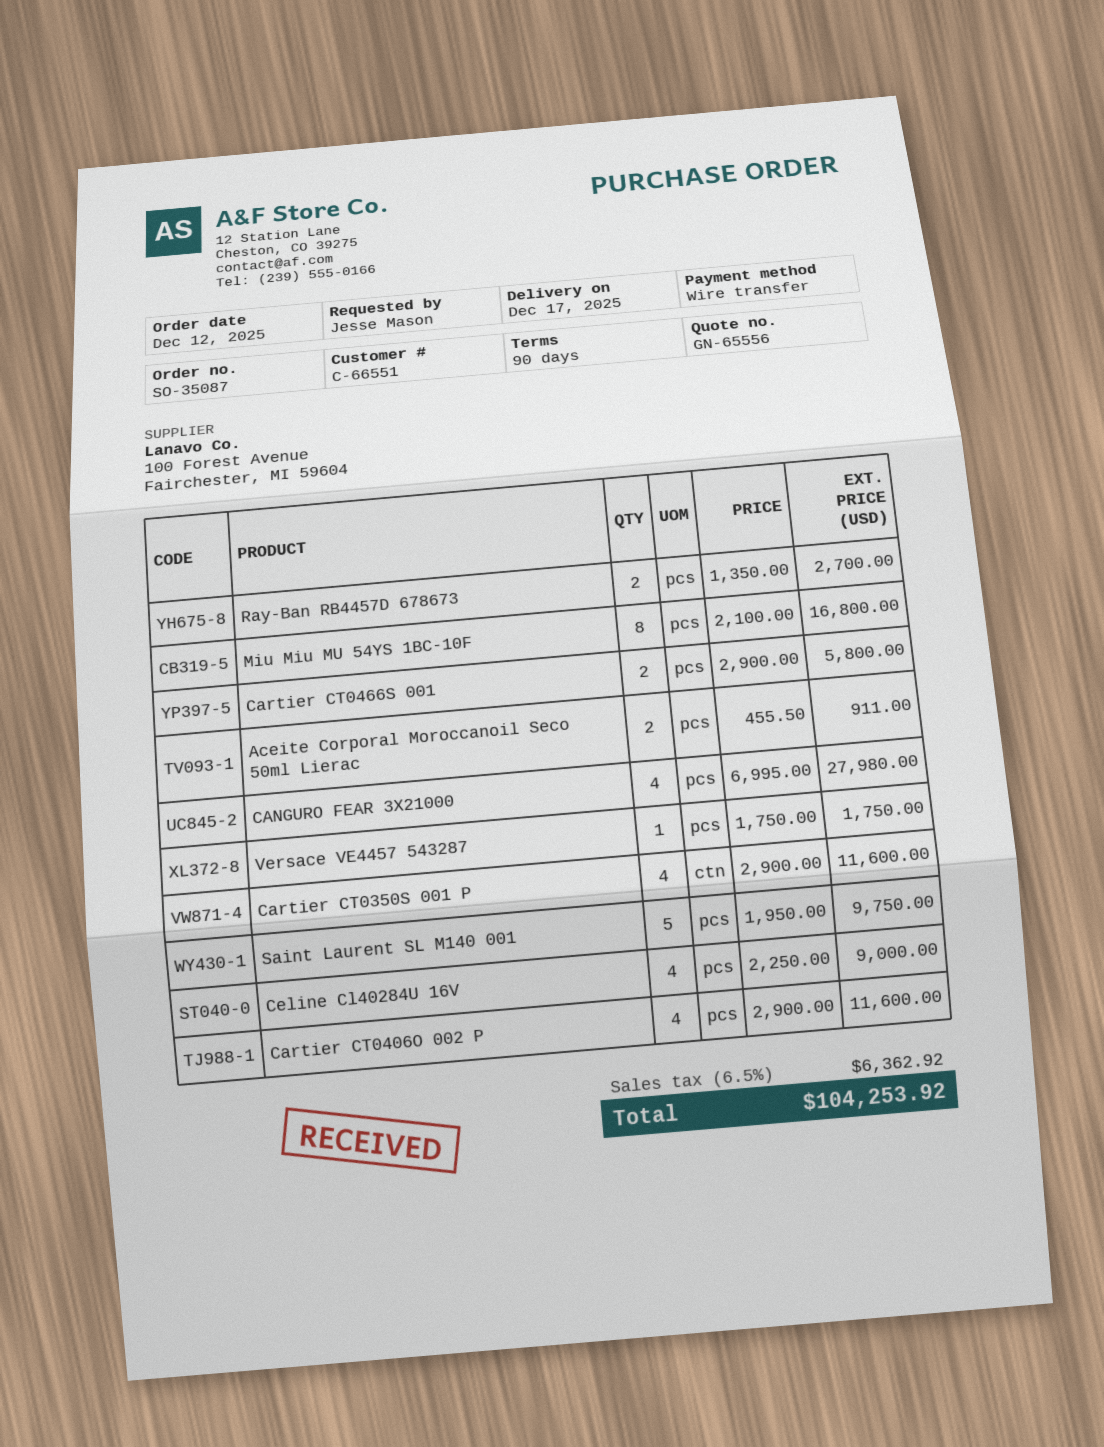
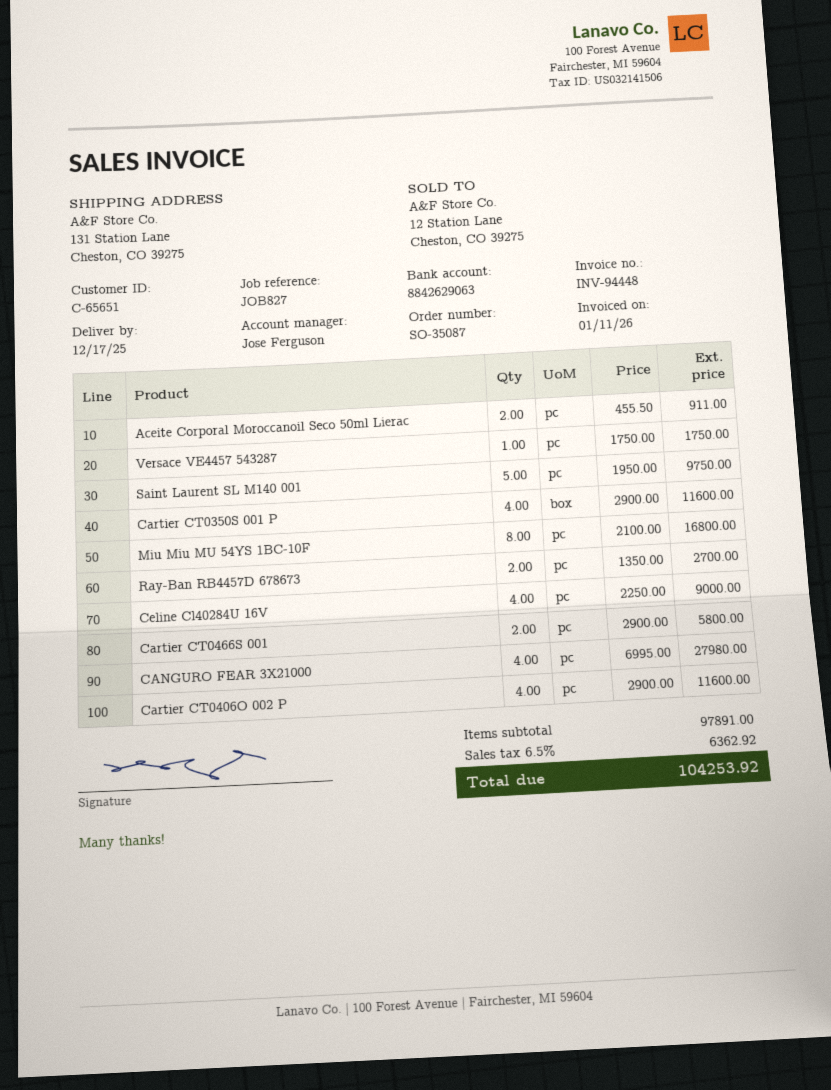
customer number: C-66551 -> C-65651

